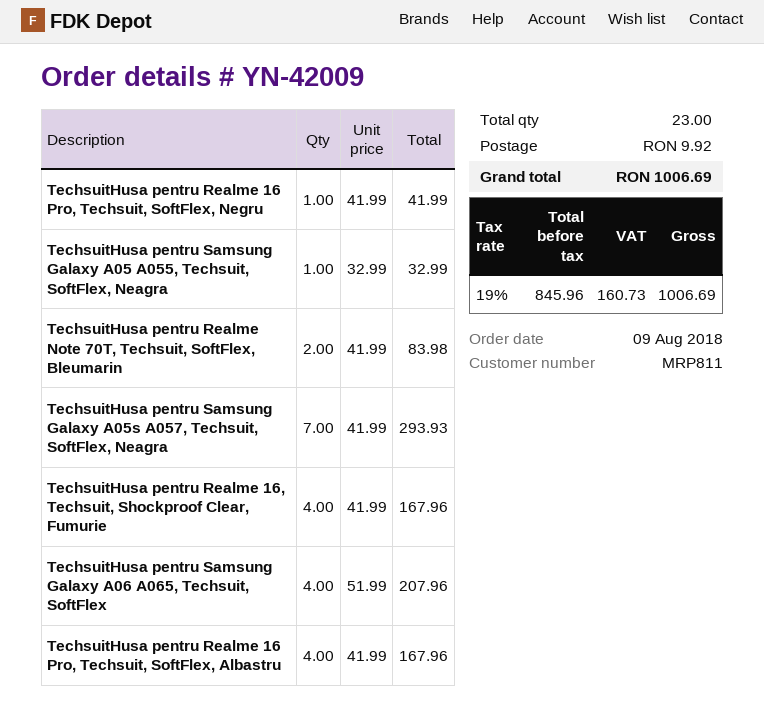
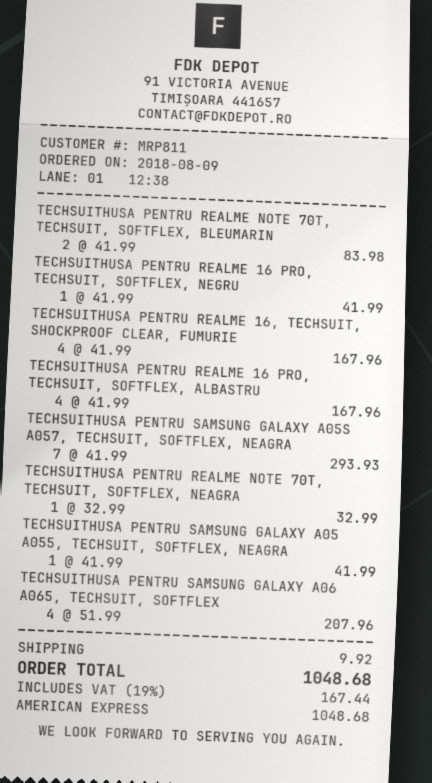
TechsuitHusa pentru Samsung Galaxy A05 A055, Techsuit, SoftFlex, Neagra: 1 x 32.99 = 32.99 -> 1 x 41.99 = 41.99
TECHSUITHUSA PENTRU REALME NOTE 70T, TECHSUIT, SOFTFLEX, NEAGRA: none -> 1 x 32.99 = 32.99
tax: 19% = 160.73 -> 19% = 167.44
total: 1006.69 -> 1048.68

